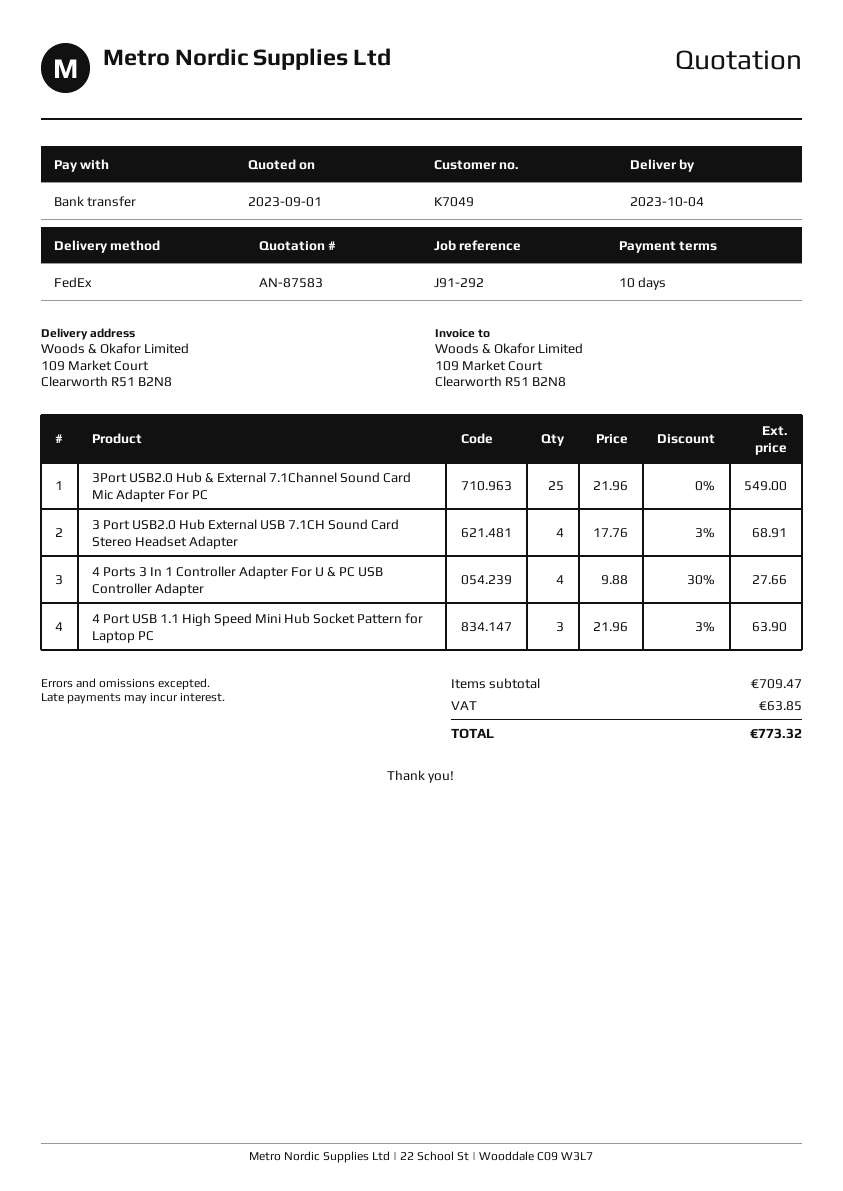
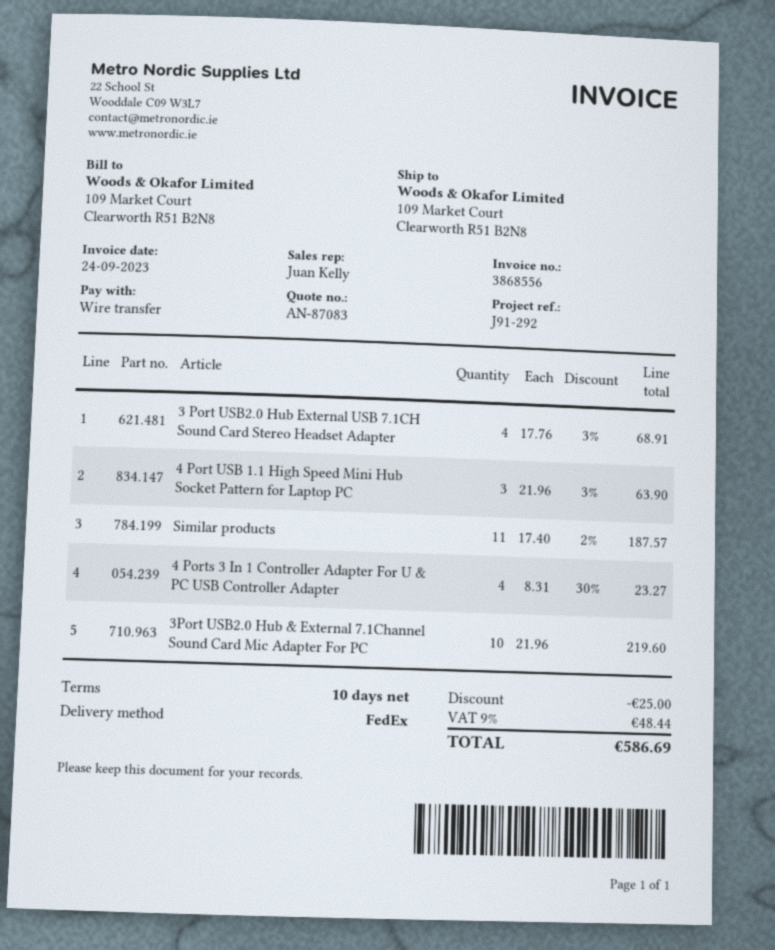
quote number: AN-87583 -> AN-87083
3Port USB2.0 Hub & External 7.1Channel Sound Card Mic Adapter For PC: 25 x 21.96 = 549.00 -> 10 x 21.96 = 219.60
4 Ports 3 In 1 Controller Adapter For U & PC USB Controller Adapter: 4 x 9.88 - 30% = 27.66 -> 4 x 8.31 - 30% = 23.27
Similar products: none -> 11 x 17.40 - 2% = 187.57
discount: none -> 25.00
tax: 63.85 -> 48.44
total: 773.32 -> 586.69

